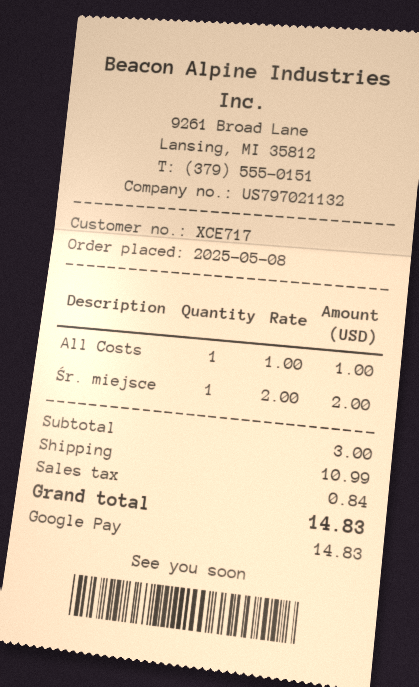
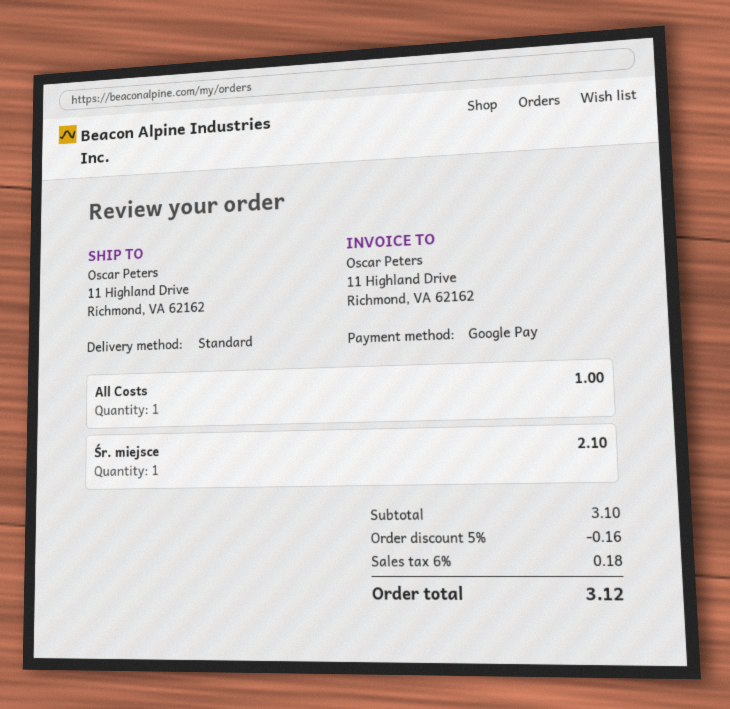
Śr. miejsce: 1 for 2.00 -> 1 for 2.10
subtotal: 3.00 -> 3.10
discount: none -> 5% = 0.16
shipping: 10.99 -> none
tax: 0.84 -> 0.18
total: 14.83 -> 3.12

